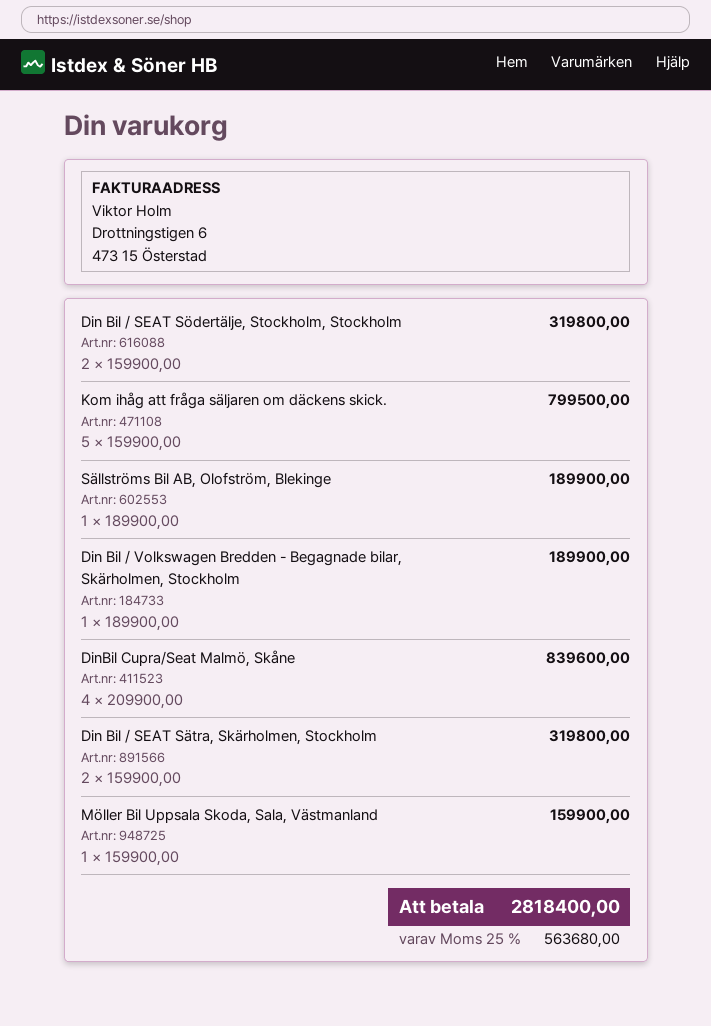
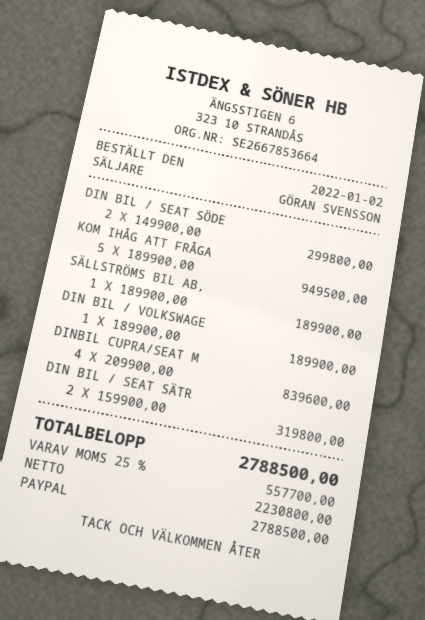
Din Bil / SEAT Södertälje, Stockholm, Stockholm: 2 x 159900.00 = 319800.00 -> 2 x 149900.00 = 299800.00
Kom ihåg att fråga säljaren om däckens skick.: 5 x 159900.00 = 799500.00 -> 5 x 189900.00 = 949500.00
Möller Bil Uppsala Skoda, Sala, Västmanland: 1 x 159900.00 = 159900.00 -> none
tax: 25% = 563680.00 -> 25% = 557700.00
total: 2818400.00 -> 2788500.00

